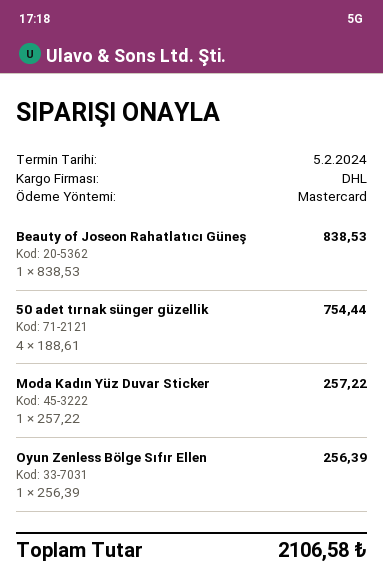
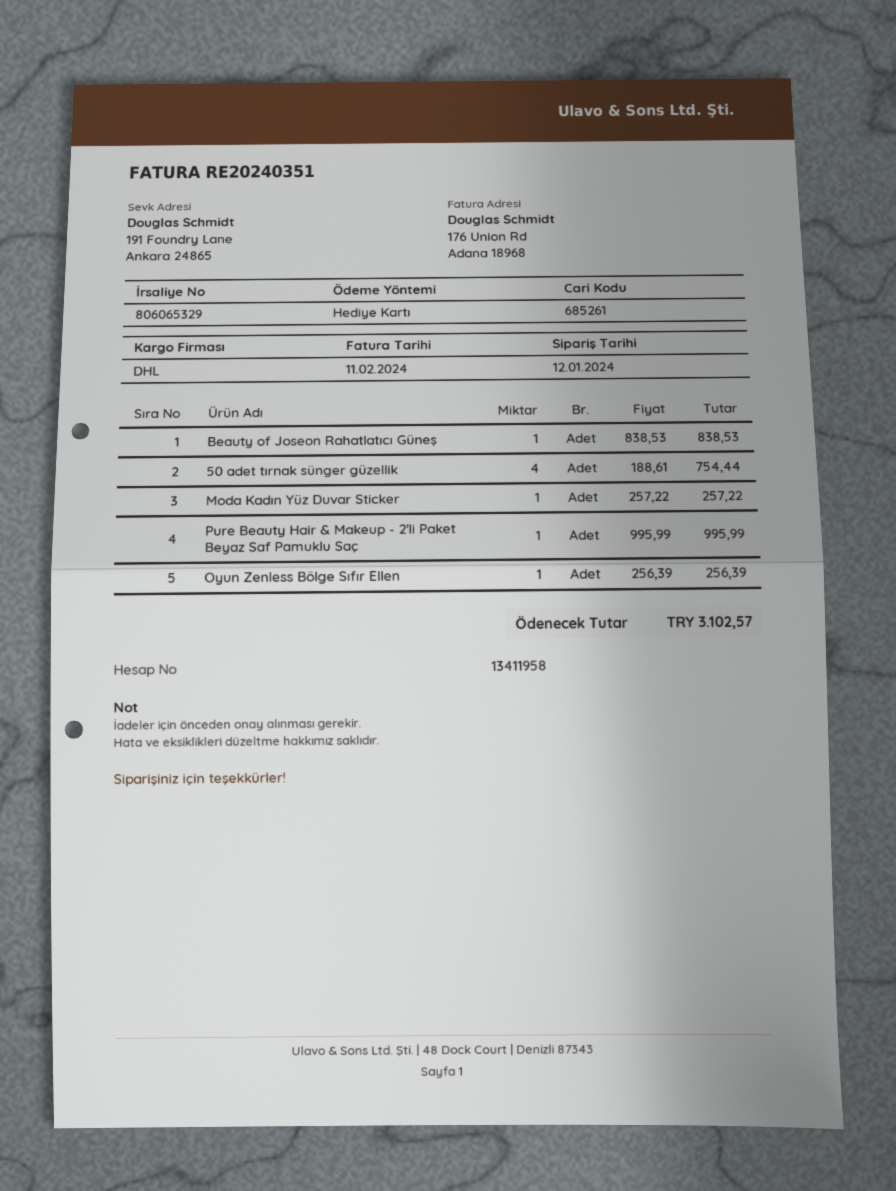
payment method: Mastercard -> gift card
Pure Beauty Hair & Makeup - 2'li Paket Beyaz Saf Pamuklu Saç: none -> 1 x 995.99 = 995.99
total: 2106.58 -> 3102.57

